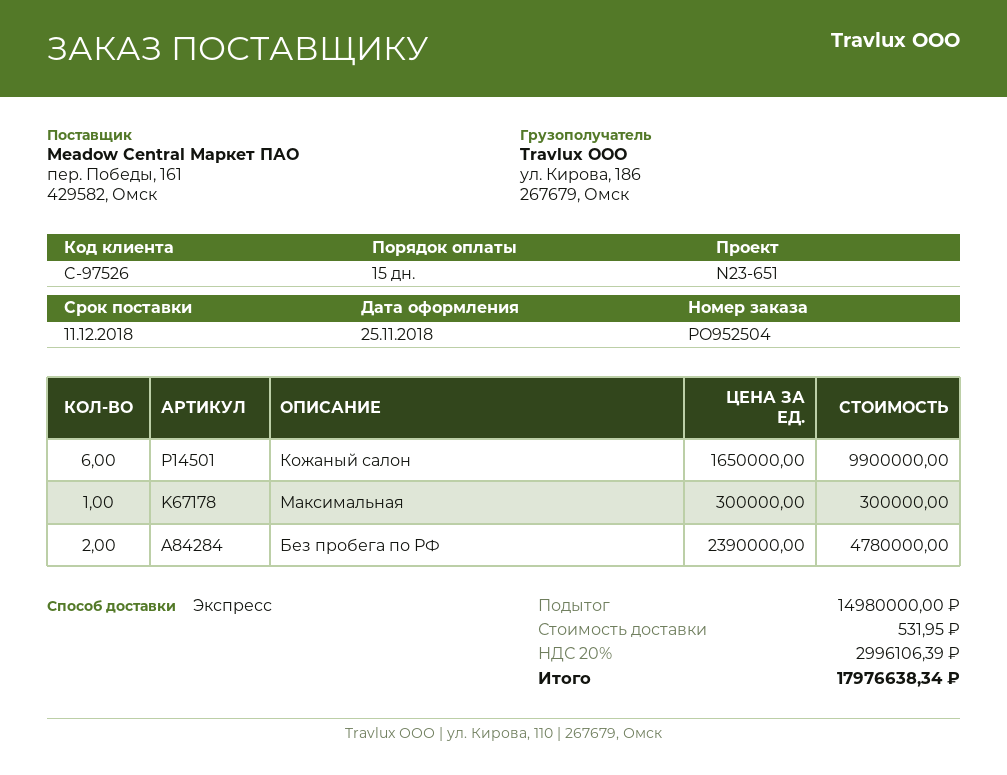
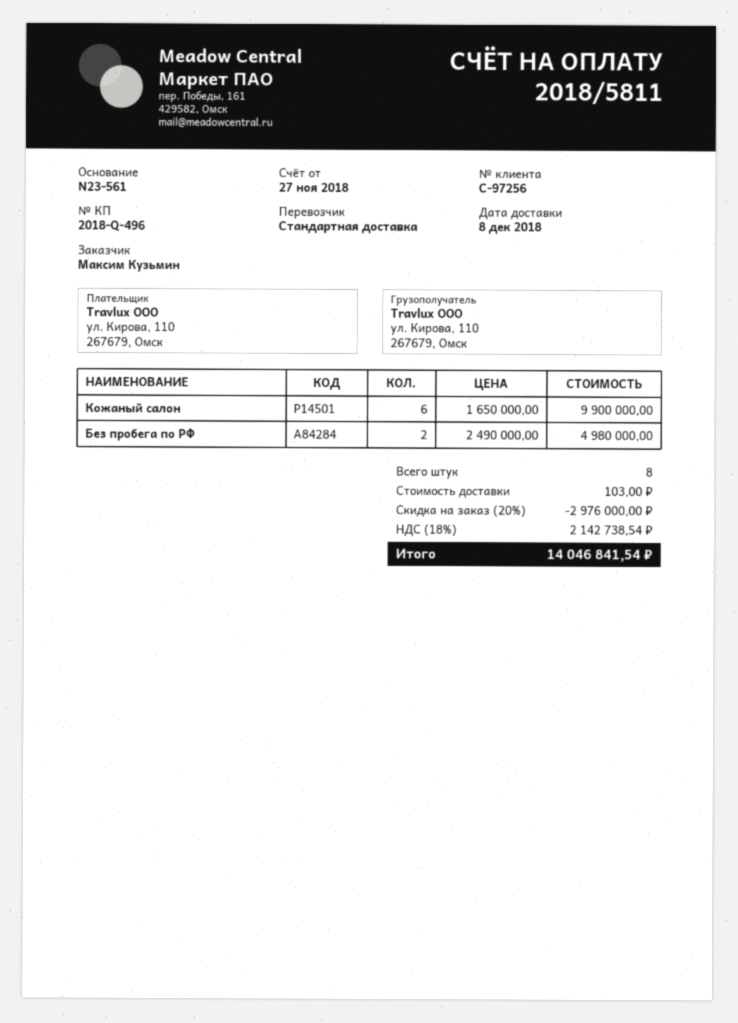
delivery date: 2018-12-11 -> 2018-12-08
customer number: C-97526 -> C-97256
reference: N23-651 -> N23-561
shipping method: express -> standard
ship to: ул. Кирова, 186, 267679, Омск -> ул. Кирова, 110, 267679, Омск
Максимальная: 1 x 300000.00 = 300000.00 -> none
Без пробега по РФ: 2 x 2390000.00 = 4780000.00 -> 2 x 2490000.00 = 4980000.00
discount: none -> 20% = 2976000.00
shipping: 531.95 -> 103.00
tax: 20% = 2996106.39 -> 18% = 2142738.54
total: 17976638.34 -> 14046841.54

